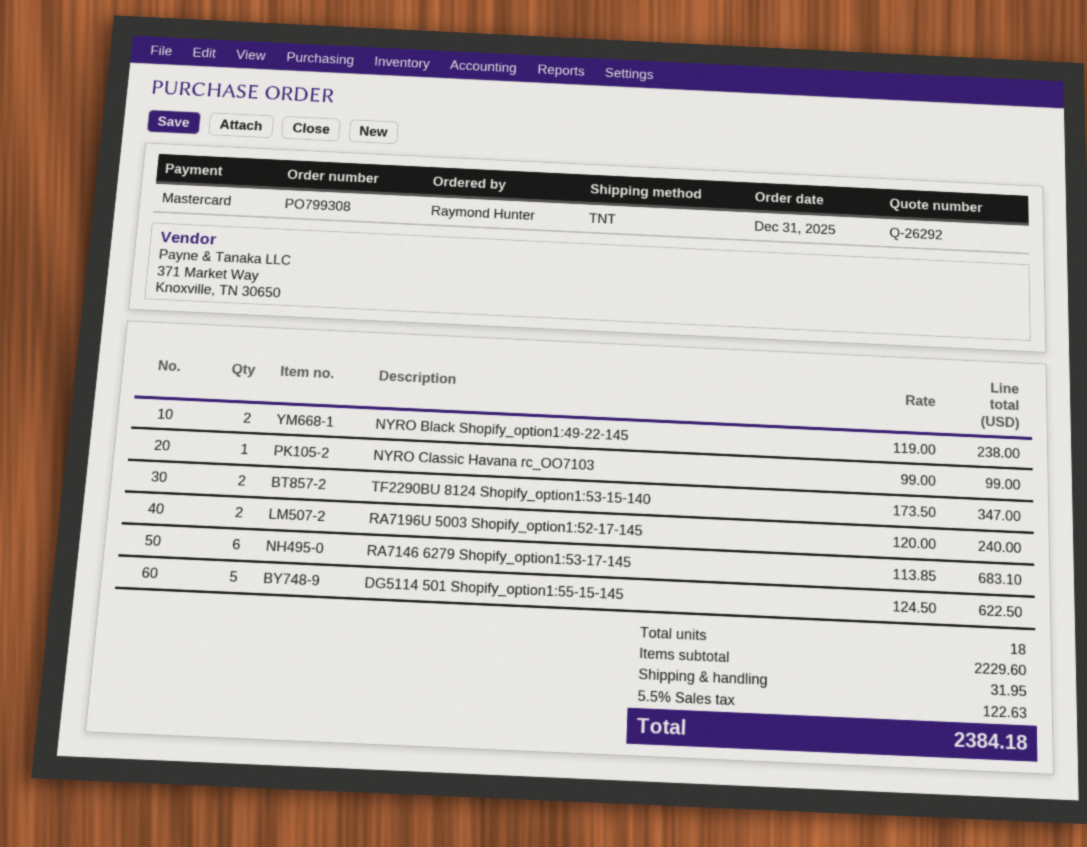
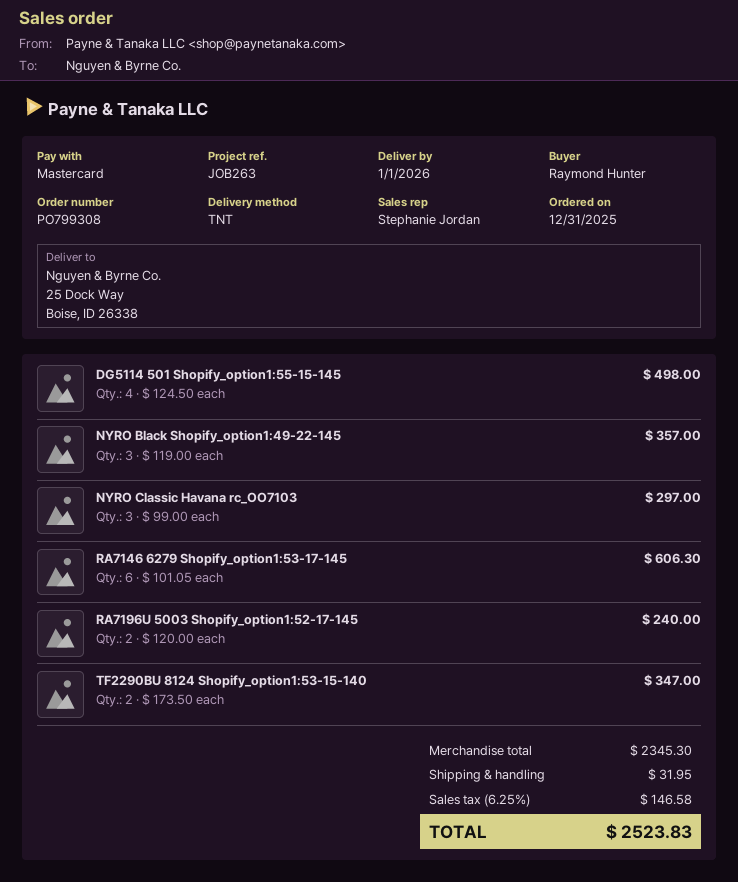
NYRO Black Shopify_option1:49-22-145: 2 x 119.00 = 238.00 -> 3 x 119.00 = 357.00
NYRO Classic Havana rc_OO7103: 1 x 99.00 = 99.00 -> 3 x 99.00 = 297.00
RA7146 6279 Shopify_option1:53-17-145: 6 x 113.85 = 683.10 -> 6 x 101.05 = 606.30
DG5114 501 Shopify_option1:55-15-145: 5 x 124.50 = 622.50 -> 4 x 124.50 = 498.00
subtotal: 2229.60 -> 2345.30
tax: 5.5% = 122.63 -> 6.25% = 146.58
total: 2384.18 -> 2523.83

